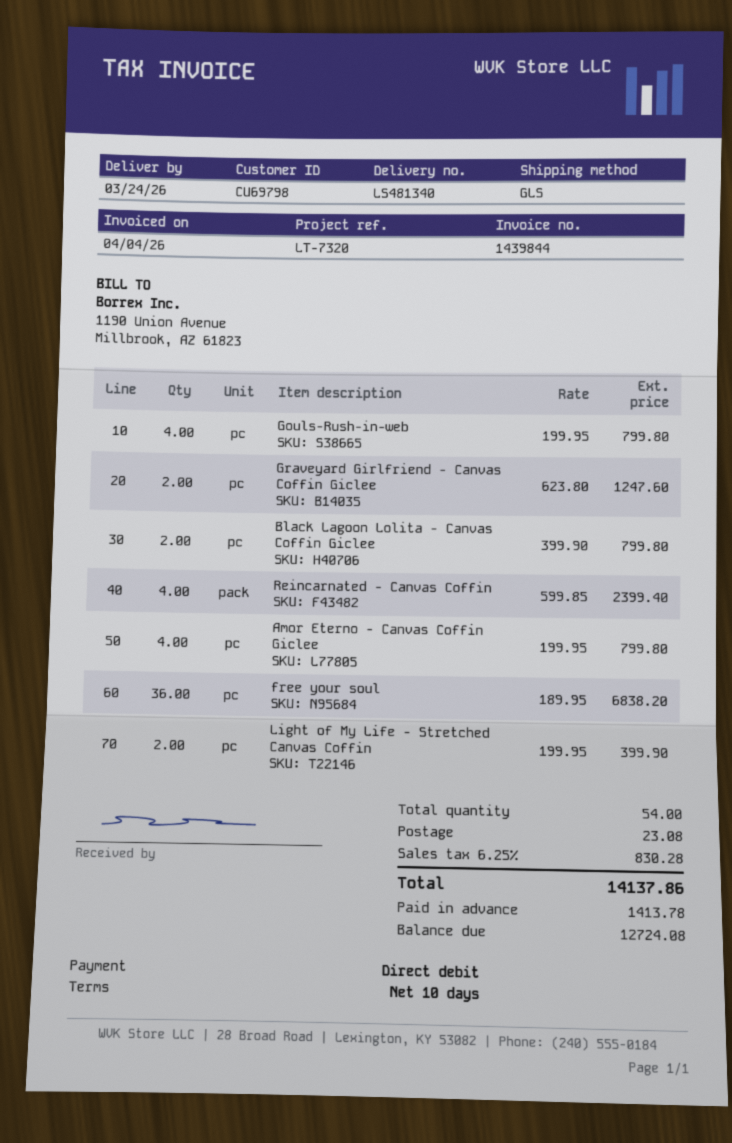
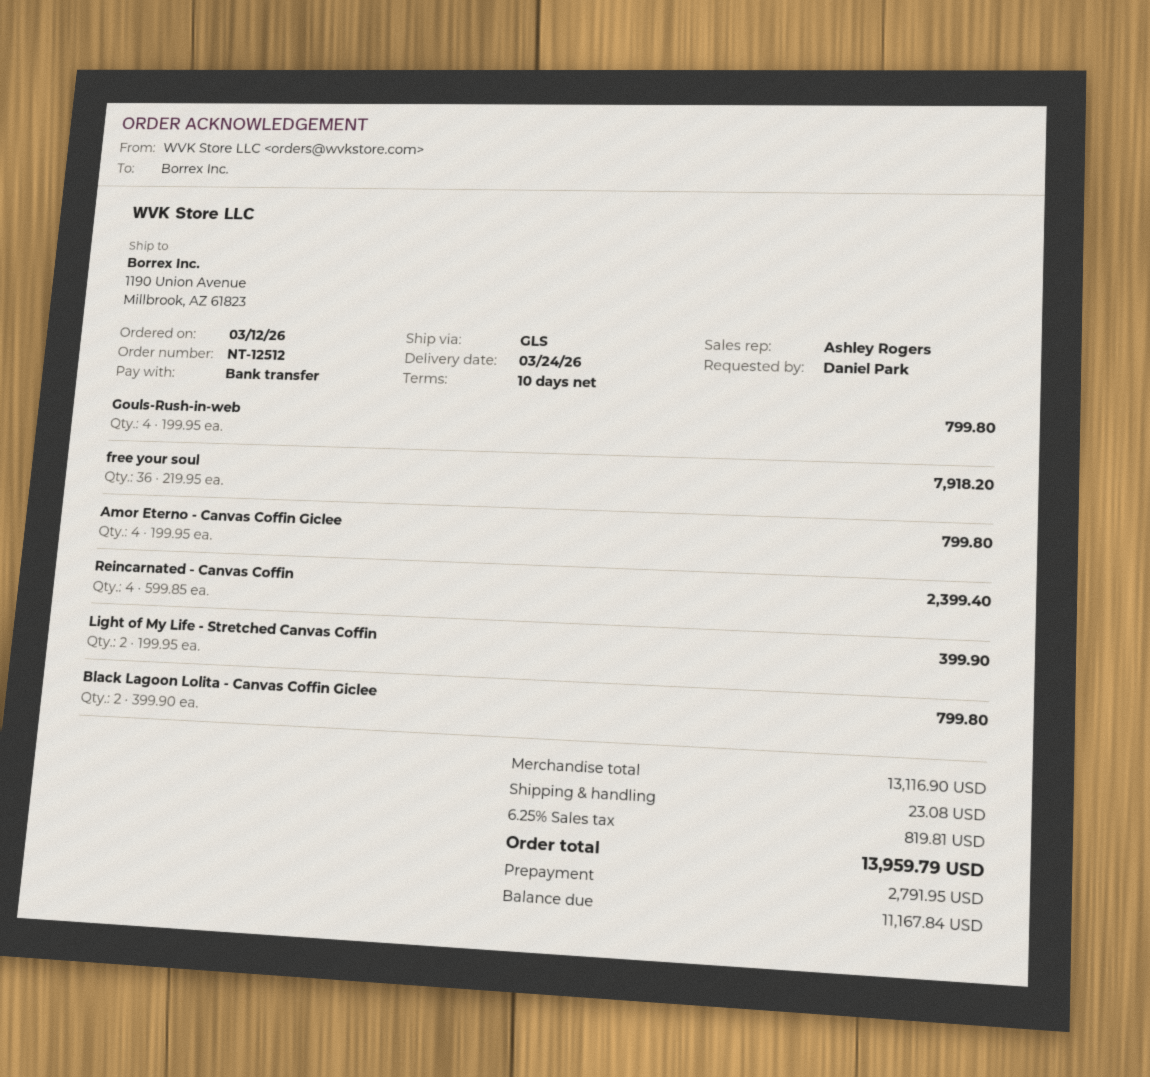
payment method: direct debit -> bank transfer
Graveyard Girlfriend - Canvas Coffin Giclee: 2 x 623.80 = 1247.60 -> none
free your soul: 36 x 189.95 = 6838.20 -> 36 x 219.95 = 7918.20
tax: 6.25% = 830.28 -> 6.25% = 819.81
total: 14137.86 -> 13959.79
deposit: 1413.78 -> 2791.95
balance: 12724.08 -> 11167.84

